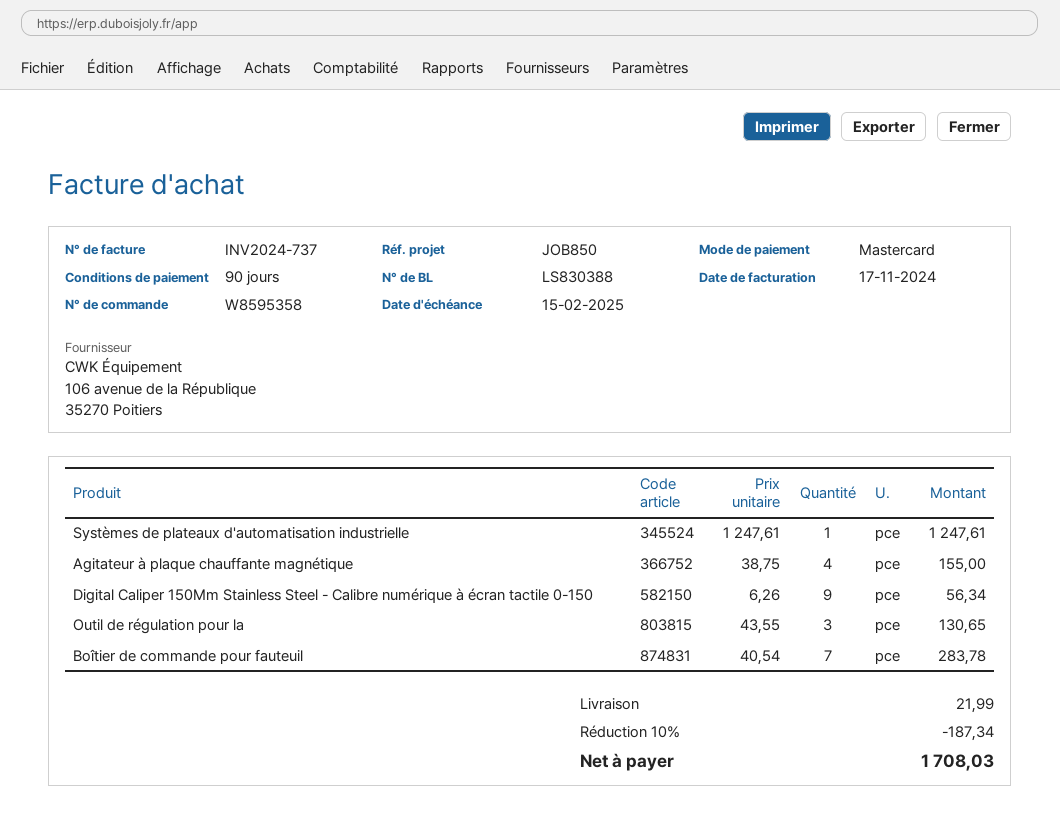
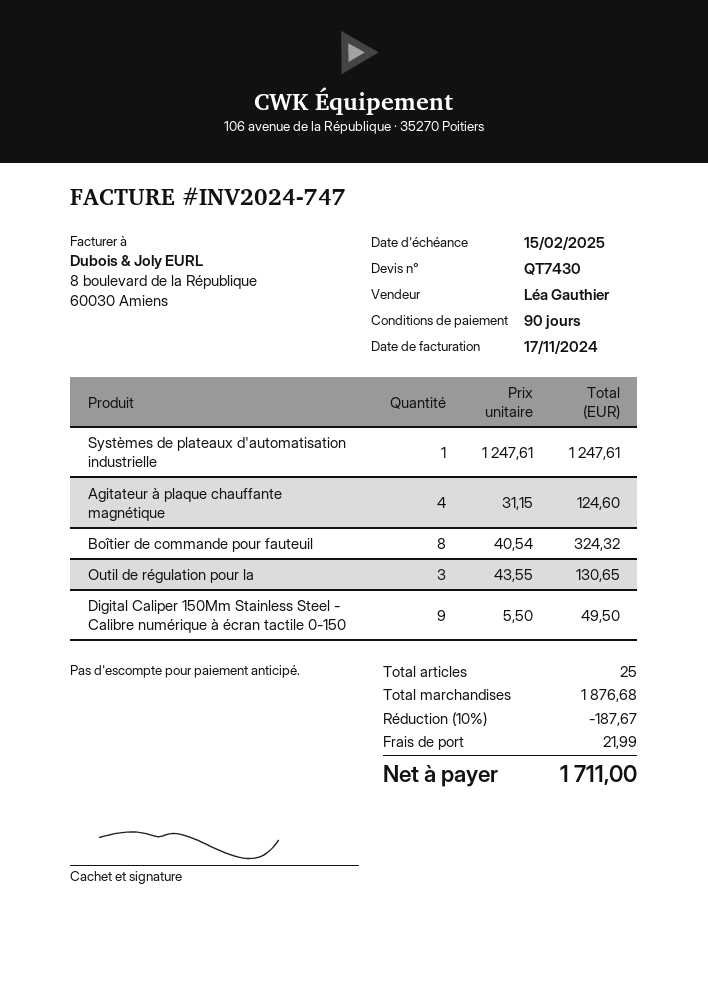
invoice number: INV2024-737 -> INV2024-747
Agitateur à plaque chauffante magnétique: 4 x 38.75 = 155.00 -> 4 x 31.15 = 124.60
Digital Caliper 150Mm Stainless Steel - Calibre numérique à écran tactile 0-150: 9 x 6.26 = 56.34 -> 9 x 5.50 = 49.50
Boîtier de commande pour fauteuil: 7 x 40.54 = 283.78 -> 8 x 40.54 = 324.32
discount: 10% = 187.34 -> 10% = 187.67
total: 1708.03 -> 1711.00

